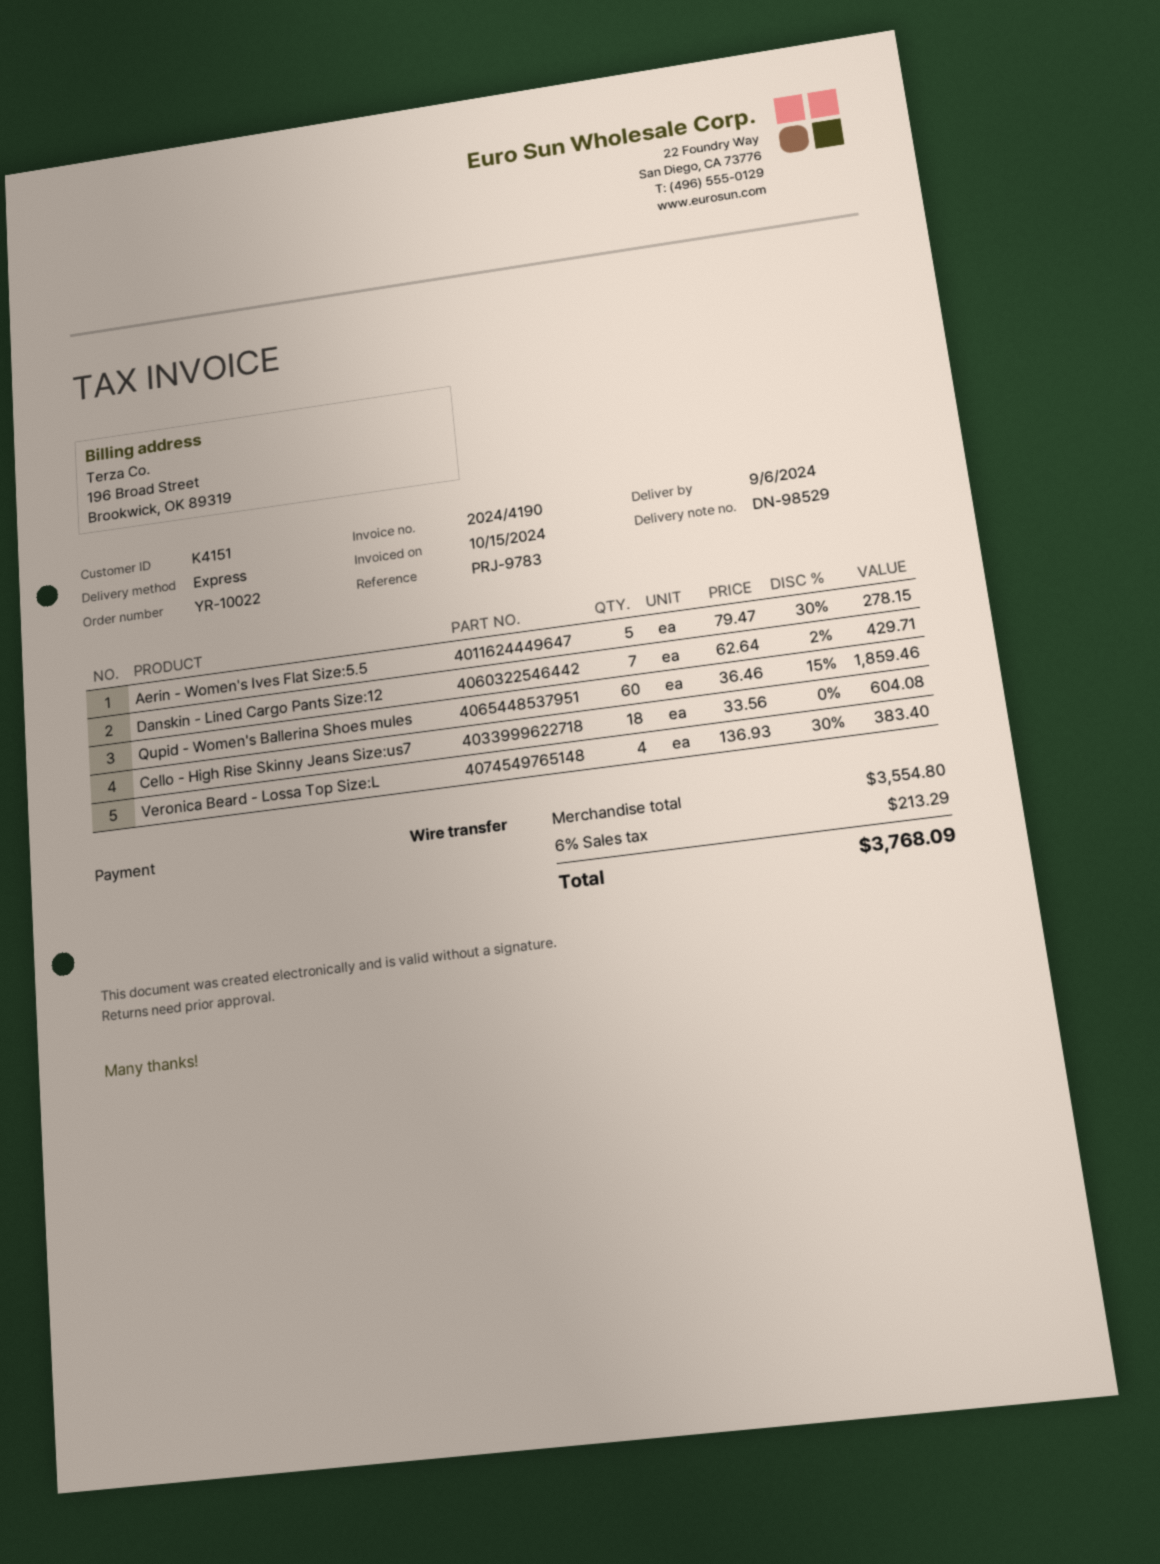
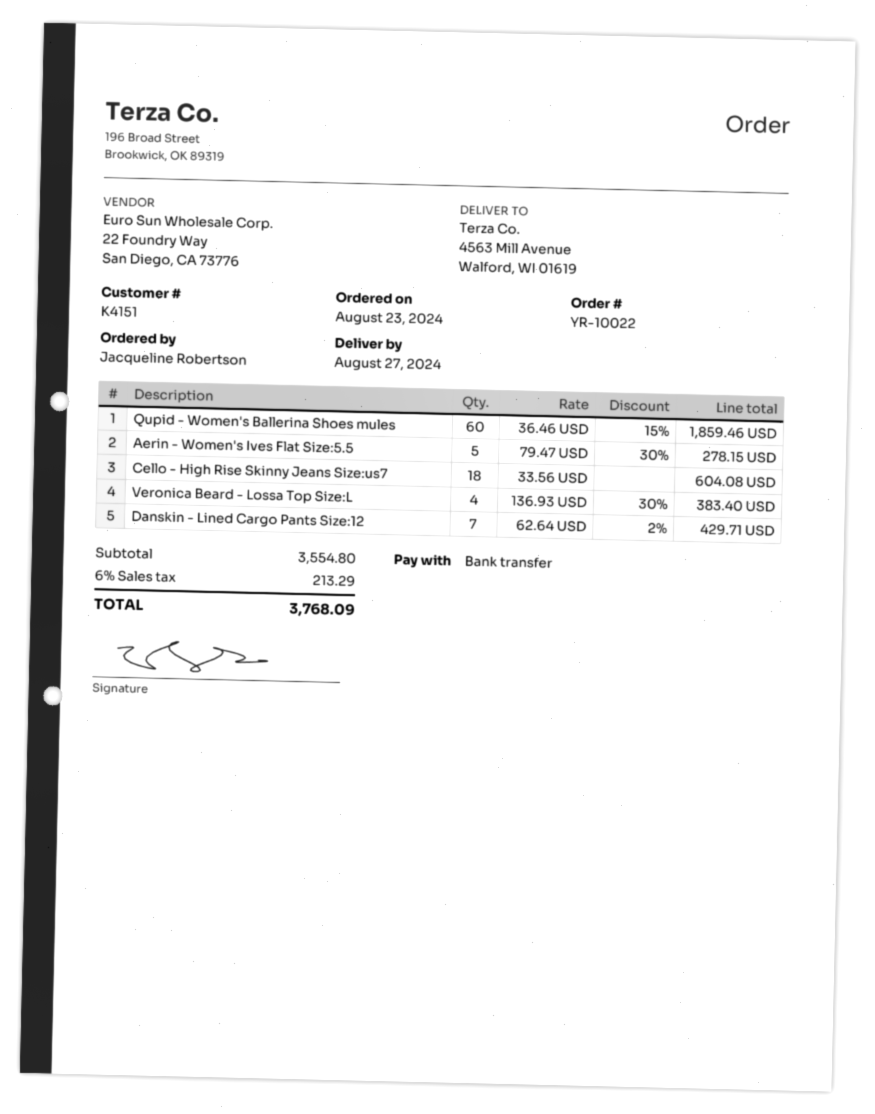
delivery date: 2024-09-06 -> 2024-08-27

